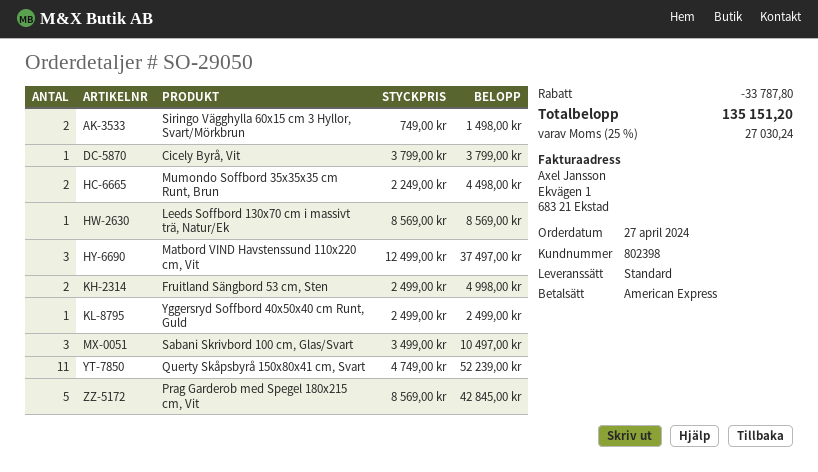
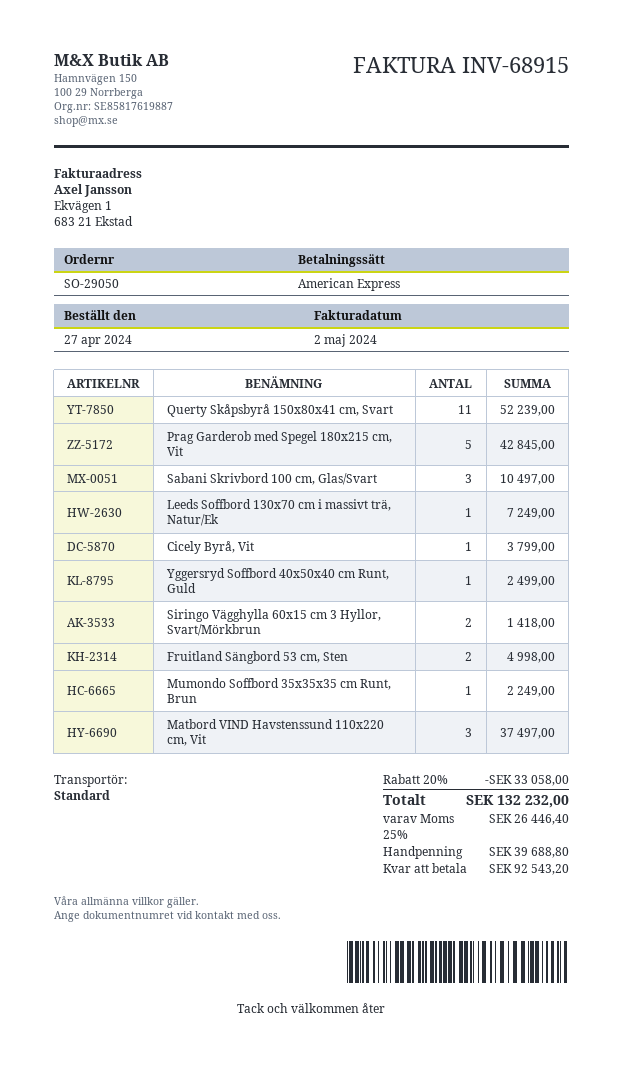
Siringo Vägghylla 60x15 cm 3 Hyllor, Svart/Mörkbrun: 2 for 1498.00 -> 2 for 1418.00
Mumondo Soffbord 35x35x35 cm Runt, Brun: 2 for 4498.00 -> 1 for 2249.00
Leeds Soffbord 130x70 cm i massivt trä, Natur/Ek: 1 for 8569.00 -> 1 for 7249.00
discount: 33787.80 -> 33058.00
tax: 25% = 27030.24 -> 25% = 26446.40
total: 135151.20 -> 132232.00

